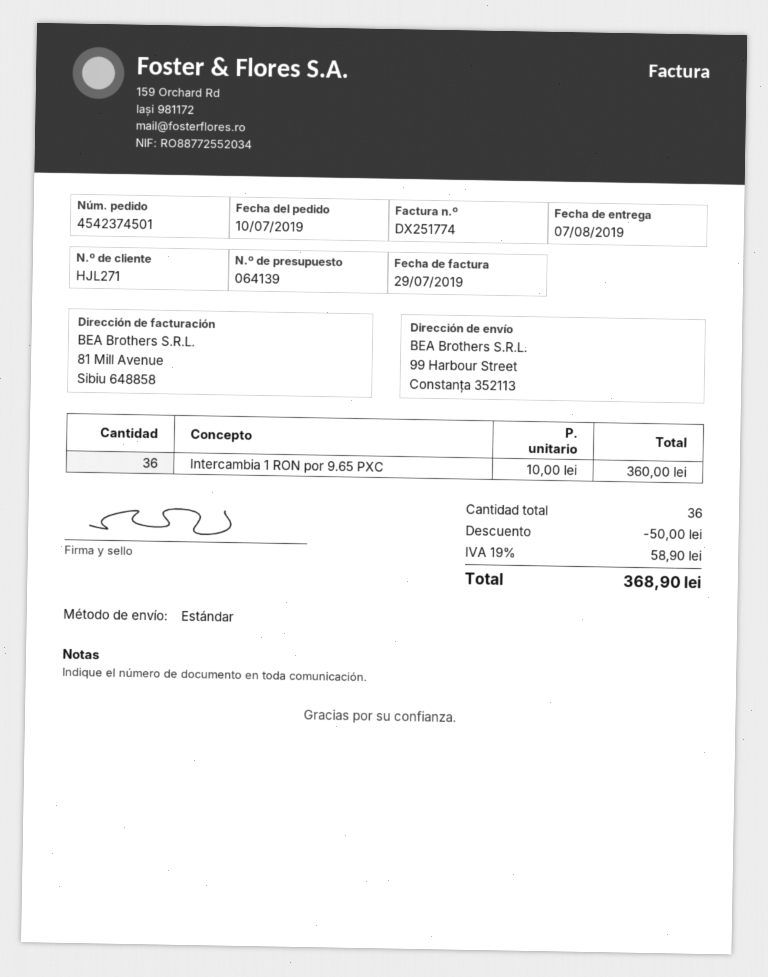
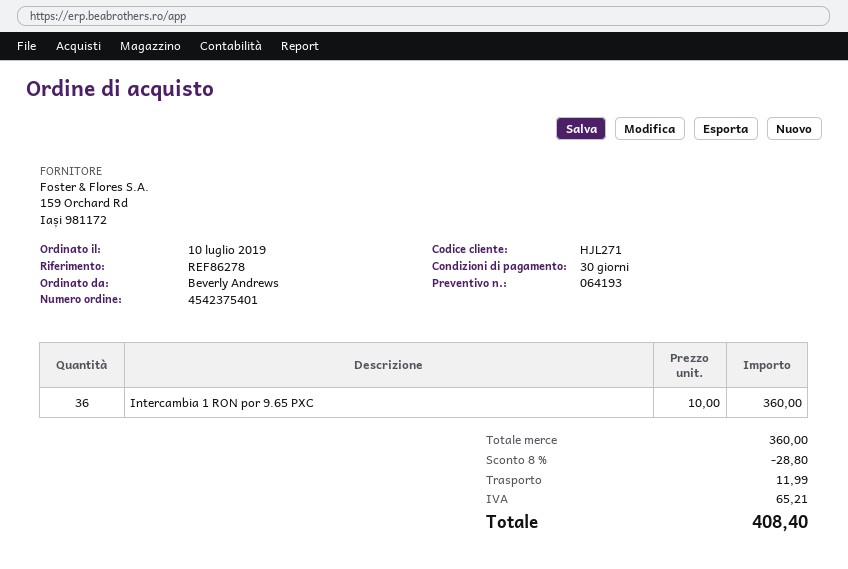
quote number: 064139 -> 064193
order number: 4542374501 -> 4542375401
discount: 50.00 -> 28.80
shipping: none -> 11.99
tax: 58.90 -> 65.21
total: 368.90 -> 408.40

